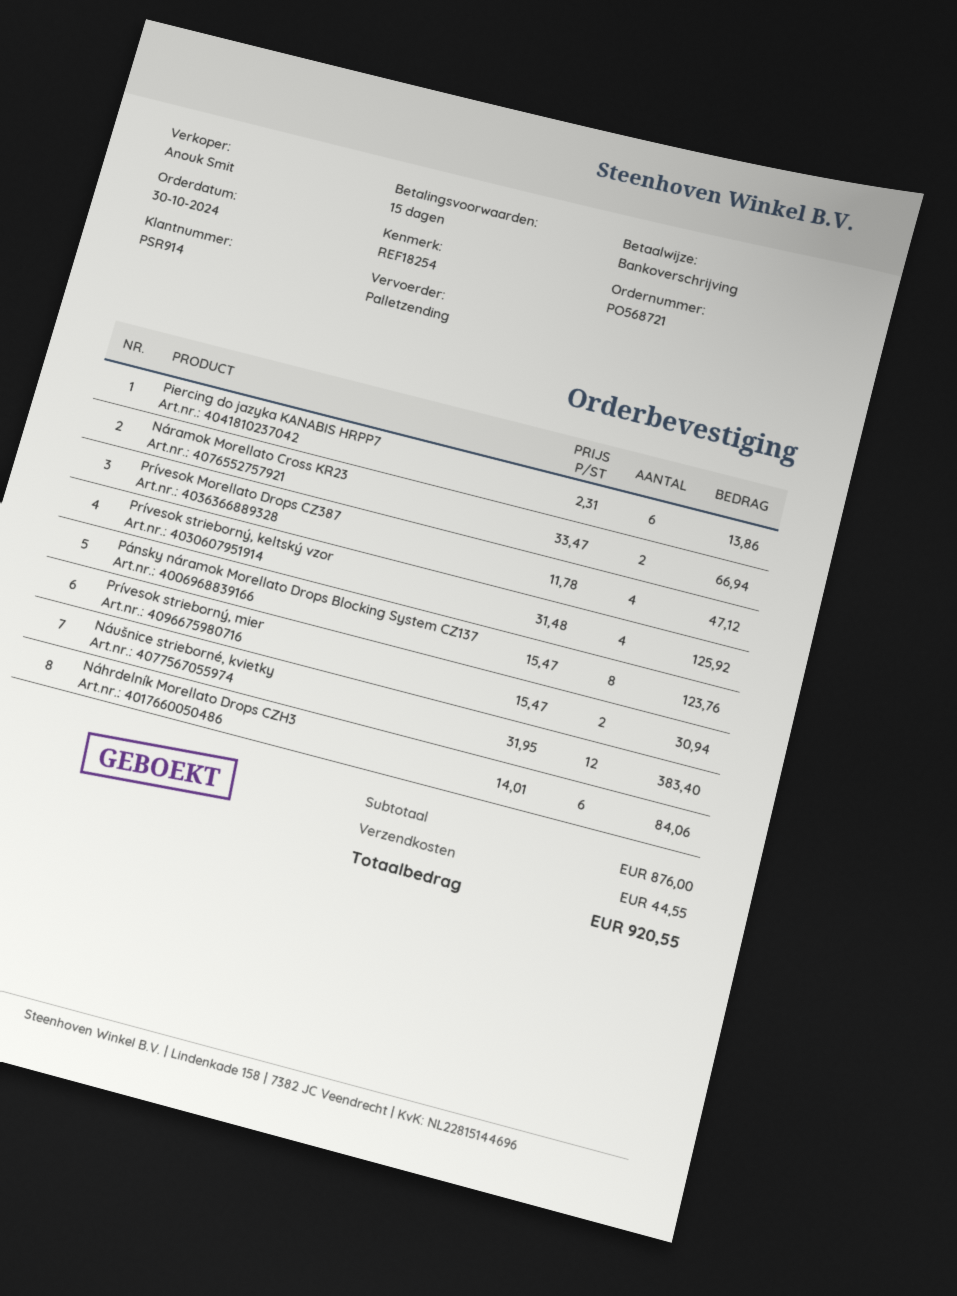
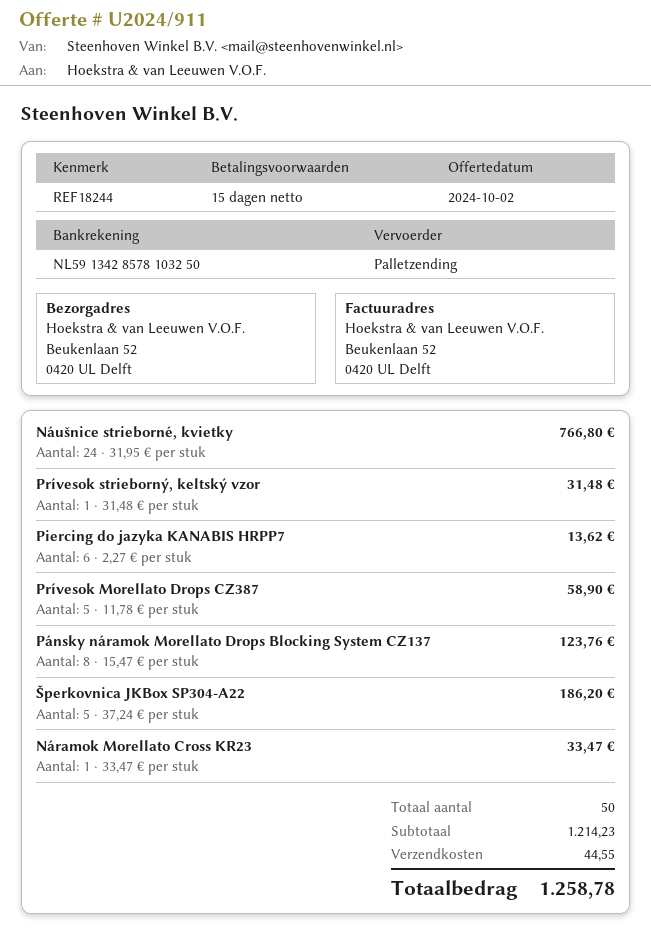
reference: REF18254 -> REF18244
Piercing do jazyka KANABIS HRPP7: 6 x 2.31 = 13.86 -> 6 x 2.27 = 13.62
Náramok Morellato Cross KR23: 2 x 33.47 = 66.94 -> 1 x 33.47 = 33.47
Prívesok Morellato Drops CZ387: 4 x 11.78 = 47.12 -> 5 x 11.78 = 58.90
Prívesok strieborný, keltský vzor: 4 x 31.48 = 125.92 -> 1 x 31.48 = 31.48
Prívesok strieborný, mier: 2 x 15.47 = 30.94 -> none
Náušnice strieborné, kvietky: 12 x 31.95 = 383.40 -> 24 x 31.95 = 766.80
Náhrdelník Morellato Drops CZH3: 6 x 14.01 = 84.06 -> none
Šperkovnica JKBox SP304-A22: none -> 5 x 37.24 = 186.20
subtotal: 876.00 -> 1214.23
total: 920.55 -> 1258.78

